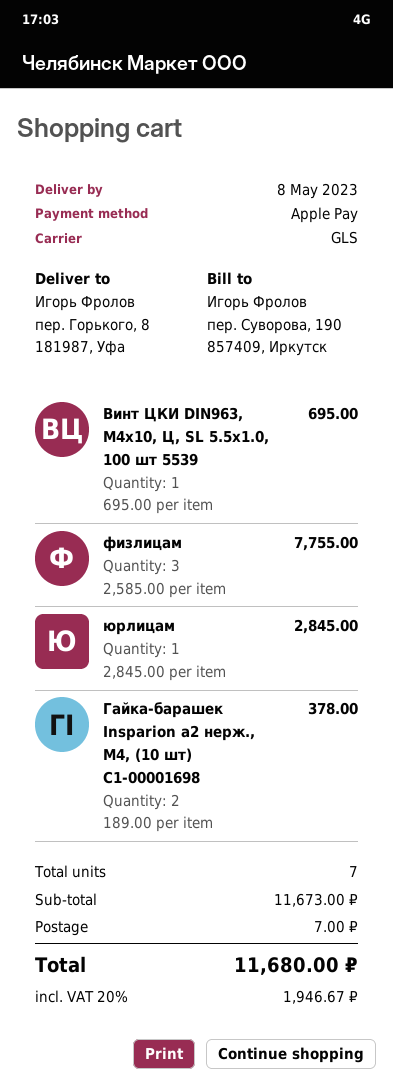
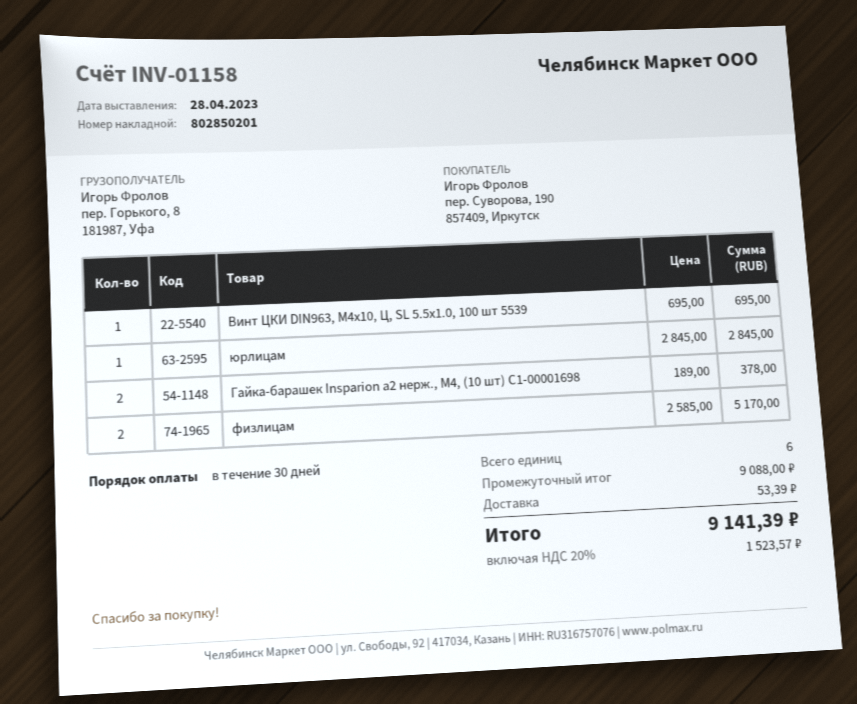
физлицам: 3 x 2585.00 = 7755.00 -> 2 x 2585.00 = 5170.00
total quantity: 7 -> 6
subtotal: 11673.00 -> 9088.00
shipping: 7.00 -> 53.39
tax: 20% = 1946.67 -> 20% = 1523.57
total: 11680.00 -> 9141.39

